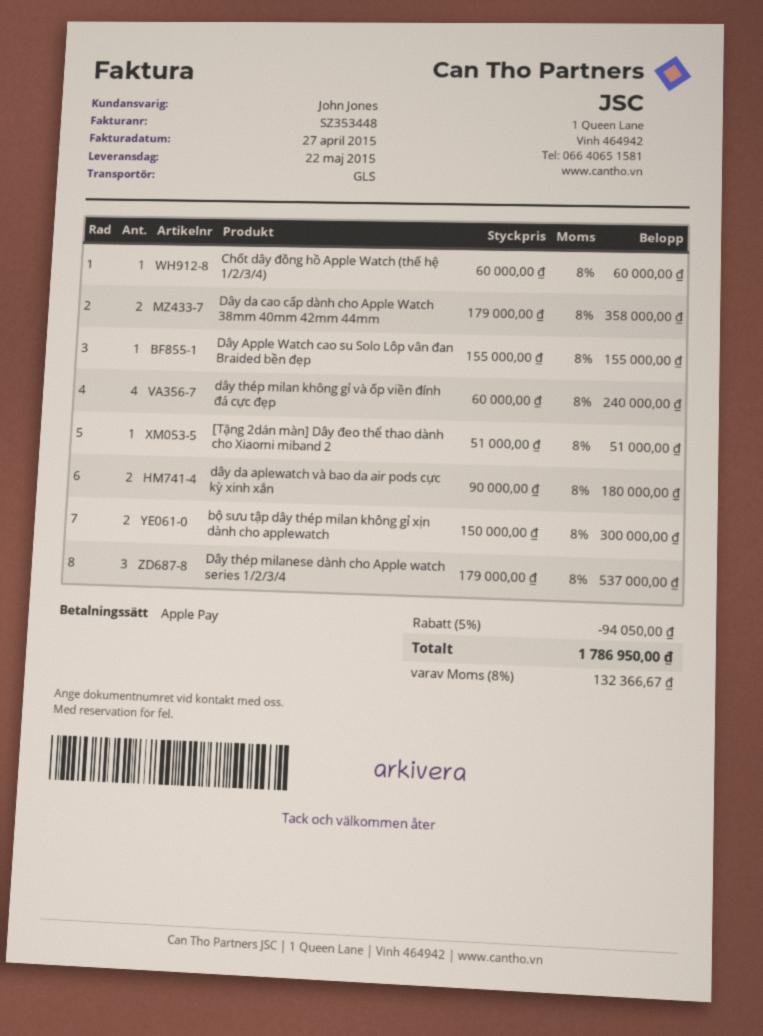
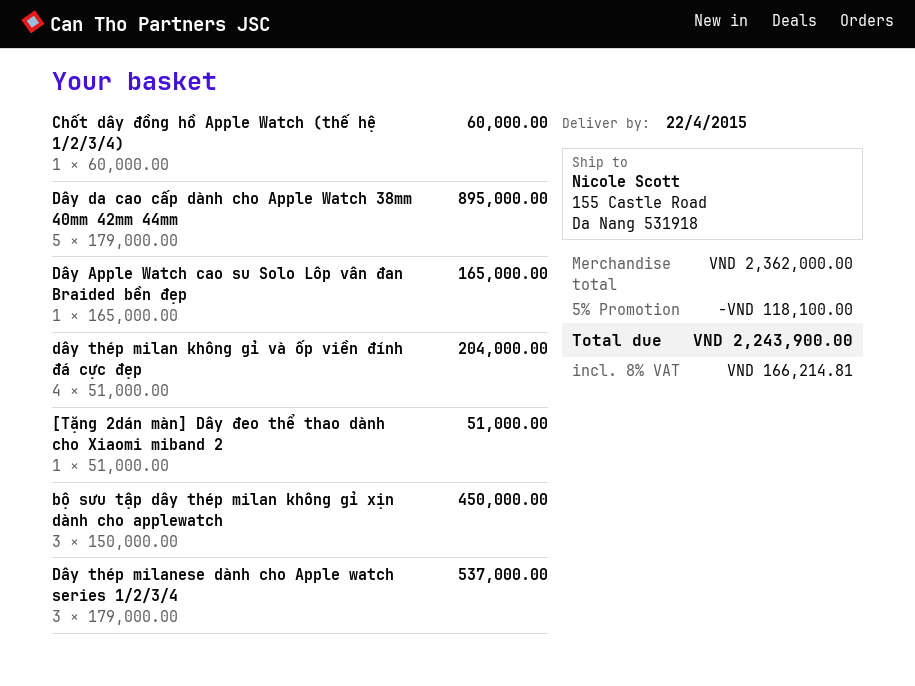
delivery date: 2015-05-22 -> 2015-04-22
Dây da cao cấp dành cho Apple Watch 38mm 40mm 42mm 44mm: 2 x 179000.00 = 358000.00 -> 5 x 179000.00 = 895000.00
Dây Apple Watch cao su Solo Lôp vân đan Braided bền đẹp: 1 x 155000.00 = 155000.00 -> 1 x 165000.00 = 165000.00
dây thép milan không gỉ và ốp viền đính đá cực đẹp: 4 x 60000.00 = 240000.00 -> 4 x 51000.00 = 204000.00
dây da aplewatch và bao da air pods cực kỳ xinh xắn: 2 x 90000.00 = 180000.00 -> none
bộ sưu tập dây thép milan không gỉ xịn dành cho applewatch: 2 x 150000.00 = 300000.00 -> 3 x 150000.00 = 450000.00
discount: 5% = 94050.00 -> 5% = 118100.00
tax: 8% = 132366.67 -> 8% = 166214.81
total: 1786950.00 -> 2243900.00

